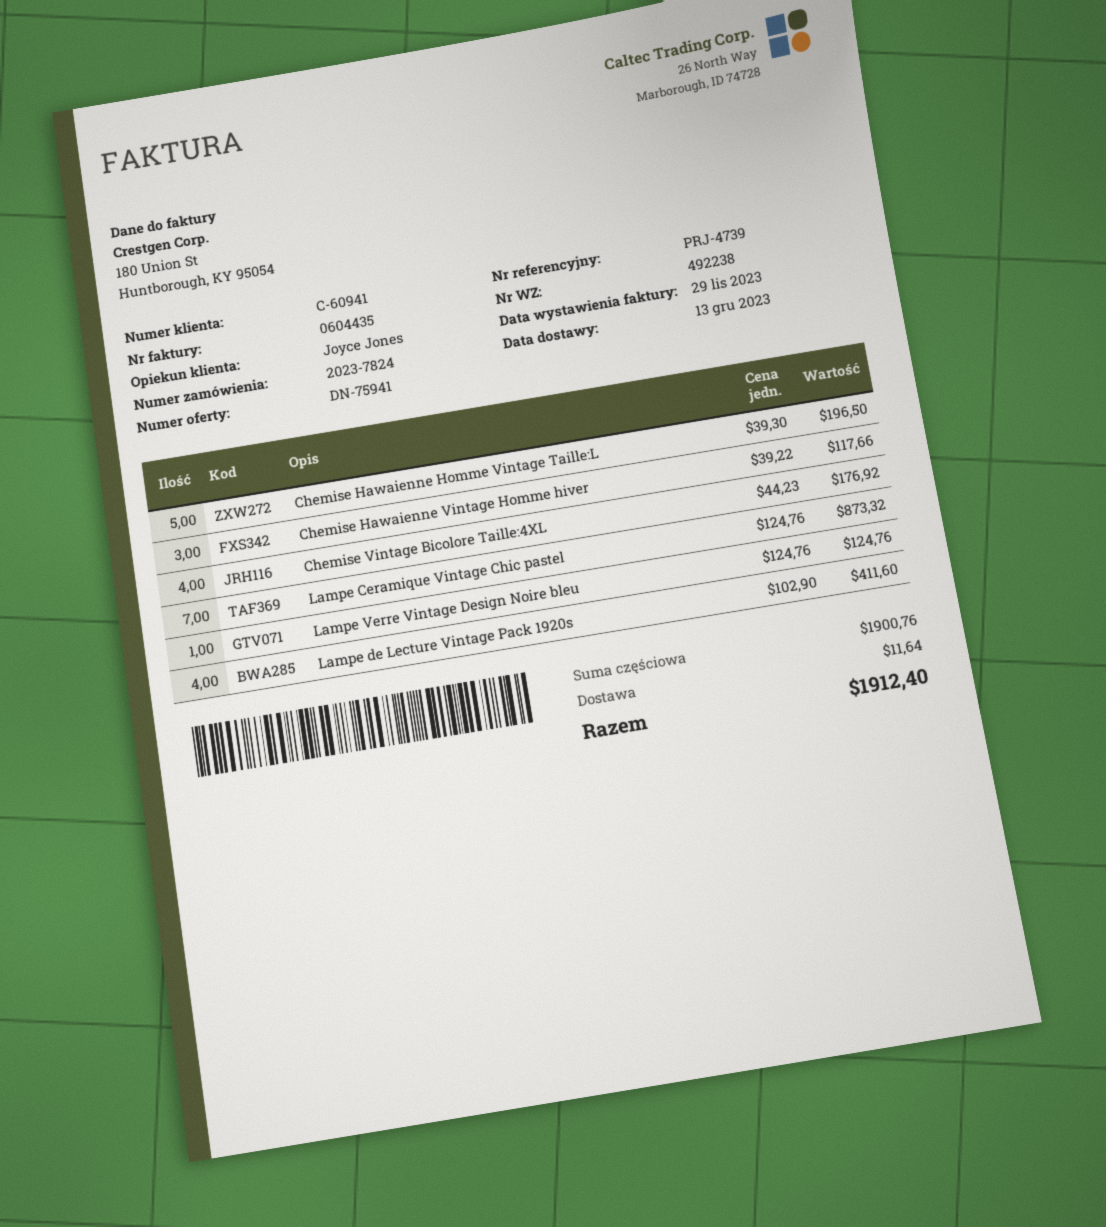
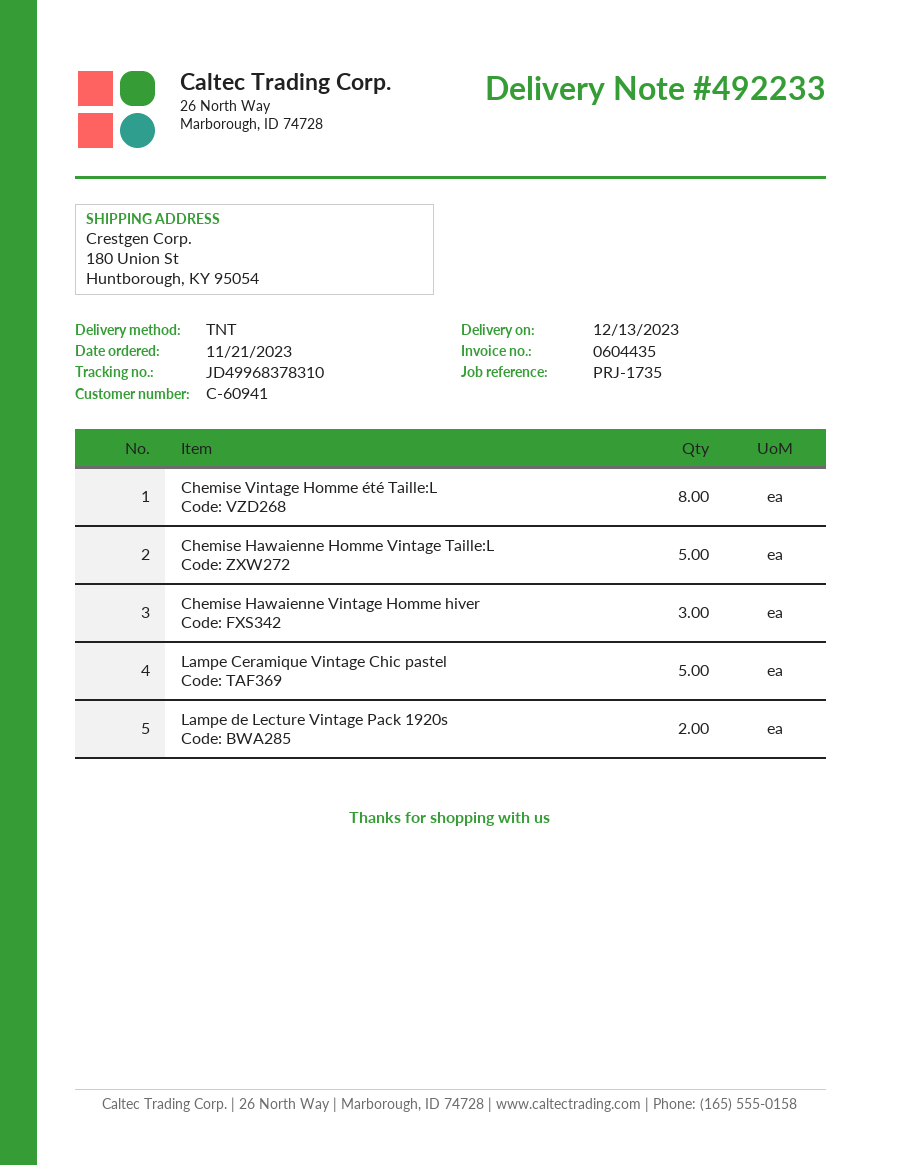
delivery note number: 492238 -> 492233
reference: PRJ-4739 -> PRJ-1735
Chemise Vintage Bicolore Taille:4XL: 4 -> none
Lampe Ceramique Vintage Chic pastel: 7 -> 5
Lampe Verre Vintage Design Noire bleu: 1 -> none
Lampe de Lecture Vintage Pack 1920s: 4 -> 2
Chemise Vintage Homme été Taille:L: none -> 8

